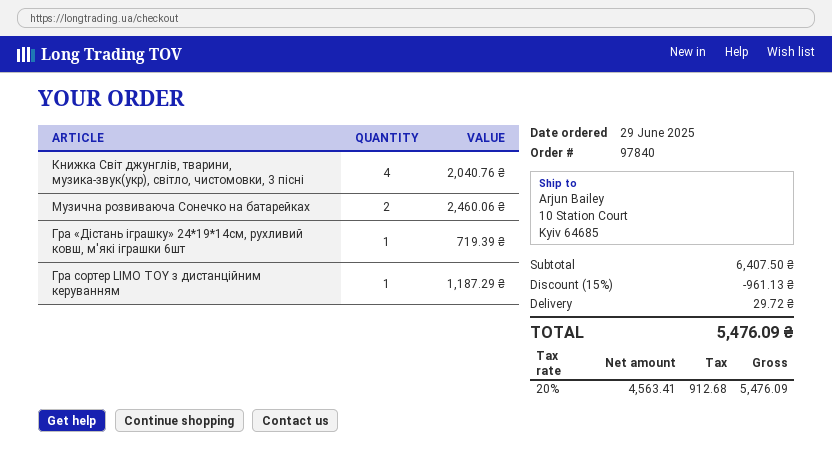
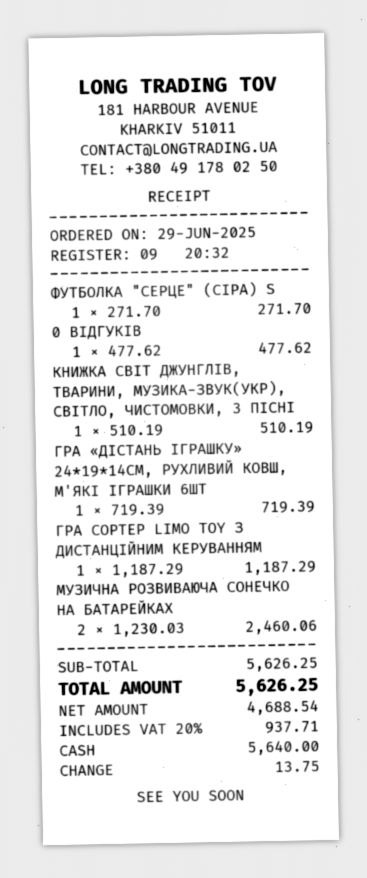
Книжка Світ джунглів, тварини, музика-звук(укр), світло, чистомовки, 3 пісні: 4 for 2040.76 -> 1 for 510.19
ФУТБОЛКА "СЕРЦЕ" (СІРА) S: none -> 1 for 271.70
0 ВІДГУКІВ: none -> 1 for 477.62
subtotal: 6407.50 -> 5626.25
discount: 15% = 961.13 -> none
shipping: 29.72 -> none
net: 4563.41 -> 4688.54
tax: 20% = 912.68 -> 20% = 937.71
total: 5476.09 -> 5626.25

